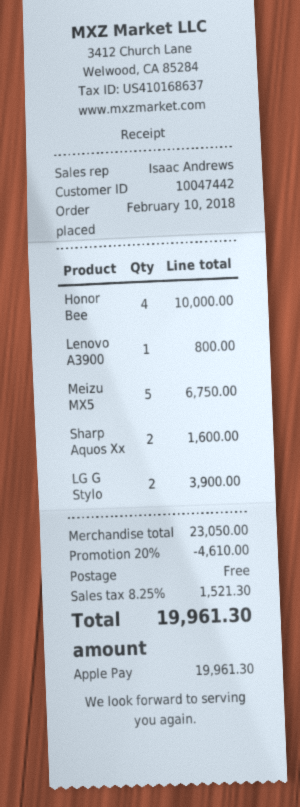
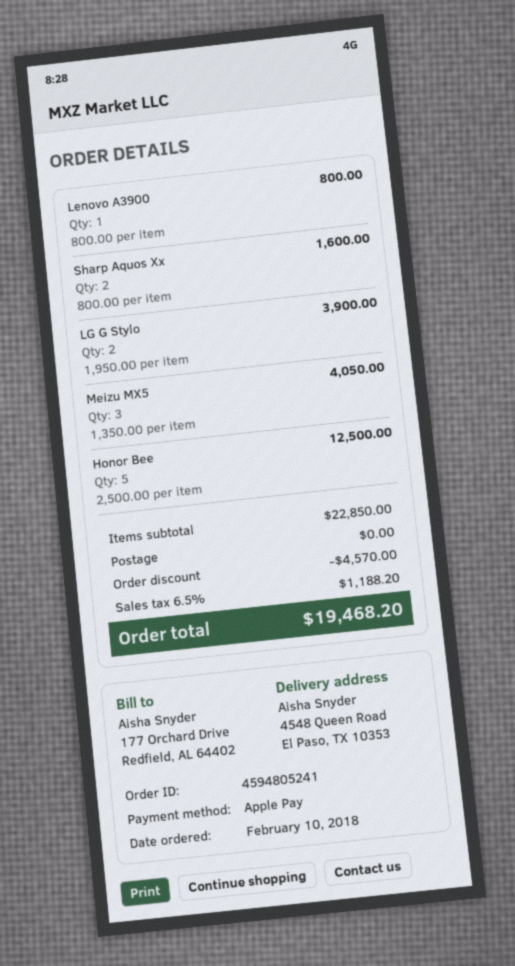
Honor Bee: 4 for 10000.00 -> 5 for 12500.00
Meizu MX5: 5 for 6750.00 -> 3 for 4050.00
subtotal: 23050.00 -> 22850.00
discount: 4610.00 -> 4570.00
tax: 8.25% = 1521.30 -> 6.5% = 1188.20
total: 19961.30 -> 19468.20

